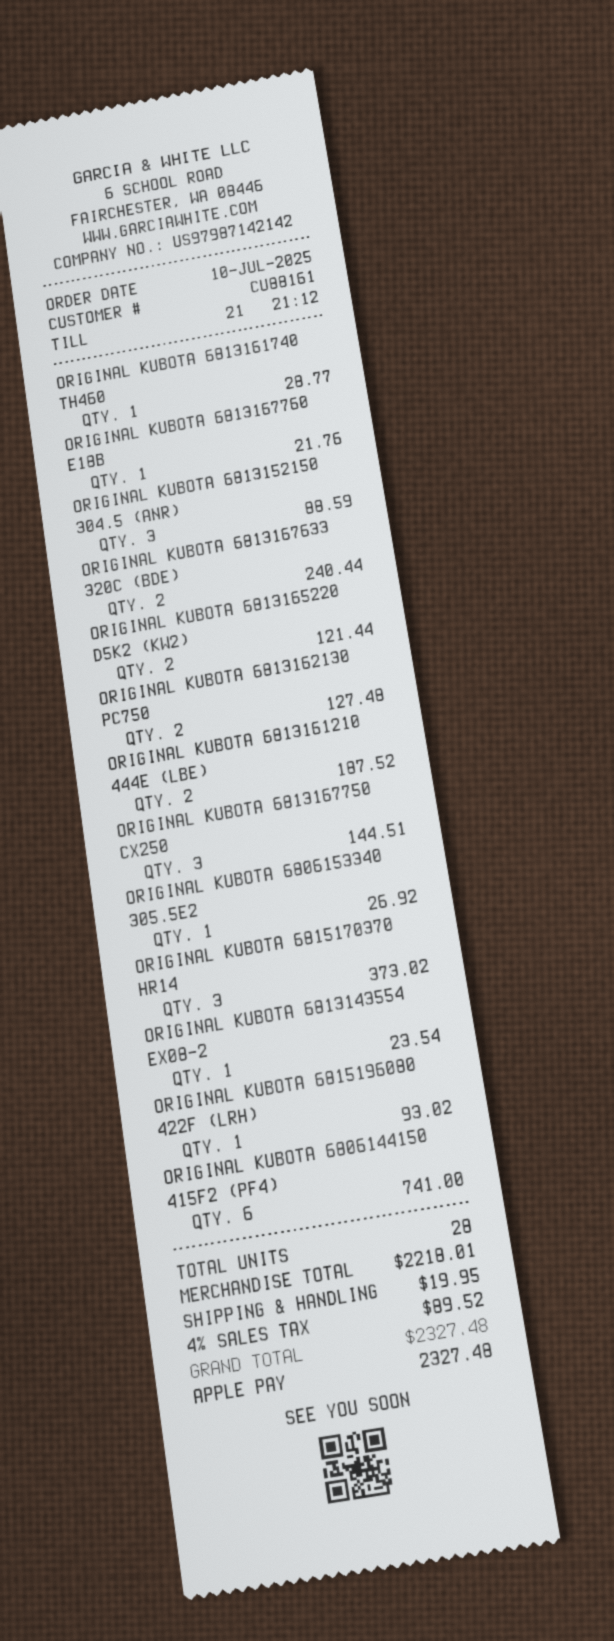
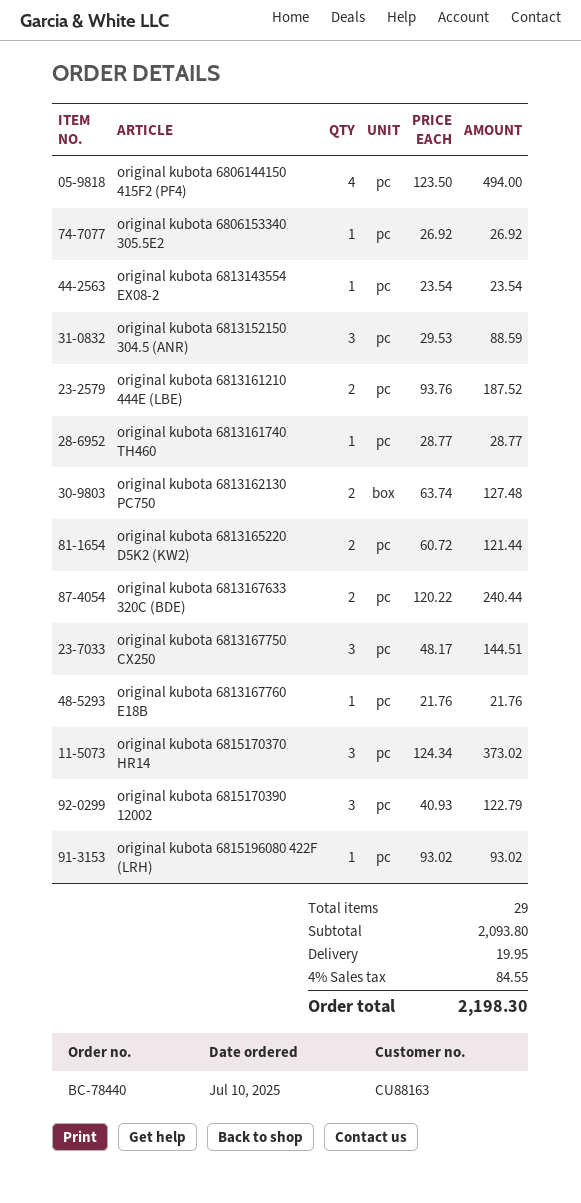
customer number: CU88161 -> CU88163
ORIGINAL KUBOTA 6806144150 415F2 (PF4): 6 for 741.00 -> 4 for 494.00
original kubota 6815170390 12002: none -> 3 for 122.79
total quantity: 28 -> 29
subtotal: 2218.01 -> 2093.80
tax: 4% = 89.52 -> 4% = 84.55
total: 2327.48 -> 2198.30

